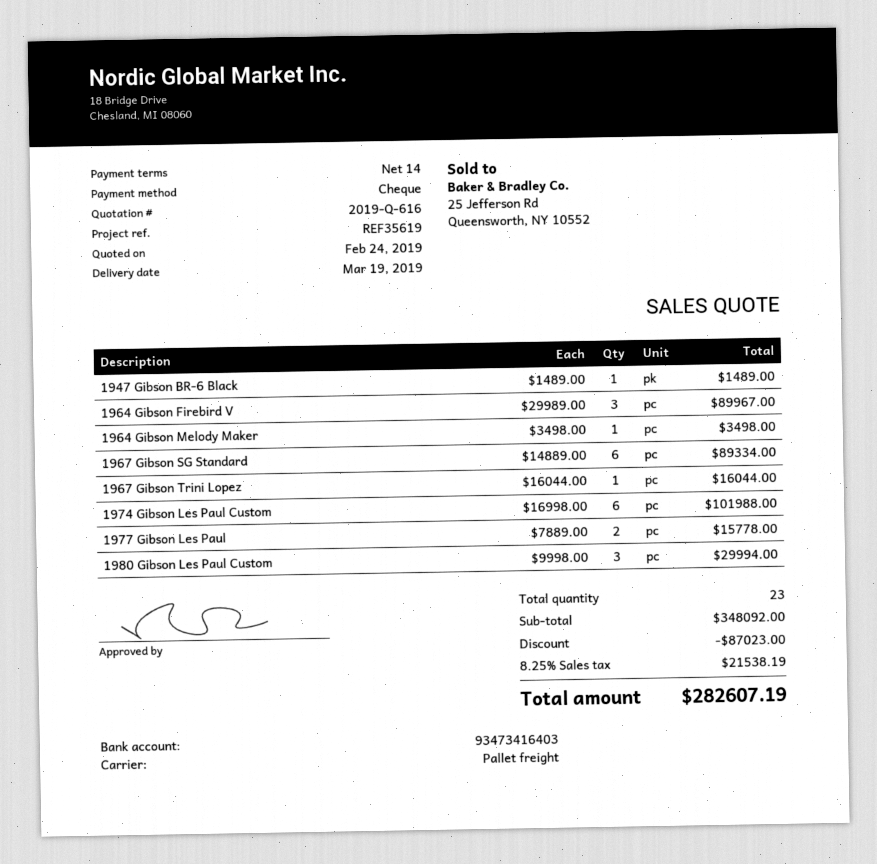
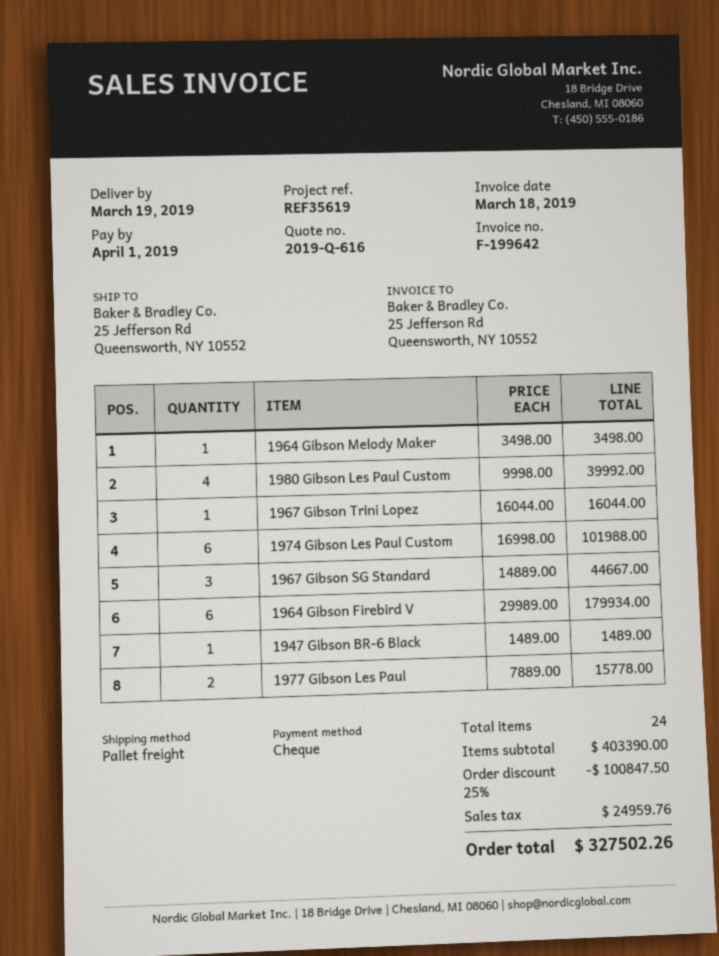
1964 Gibson Firebird V: 3 x 29989.00 = 89967.00 -> 6 x 29989.00 = 179934.00
1967 Gibson SG Standard: 6 x 14889.00 = 89334.00 -> 3 x 14889.00 = 44667.00
1980 Gibson Les Paul Custom: 3 x 9998.00 = 29994.00 -> 4 x 9998.00 = 39992.00
total quantity: 23 -> 24
subtotal: 348092.00 -> 403390.00
discount: 87023.00 -> 100847.50
tax: 21538.19 -> 24959.76
total: 282607.19 -> 327502.26

